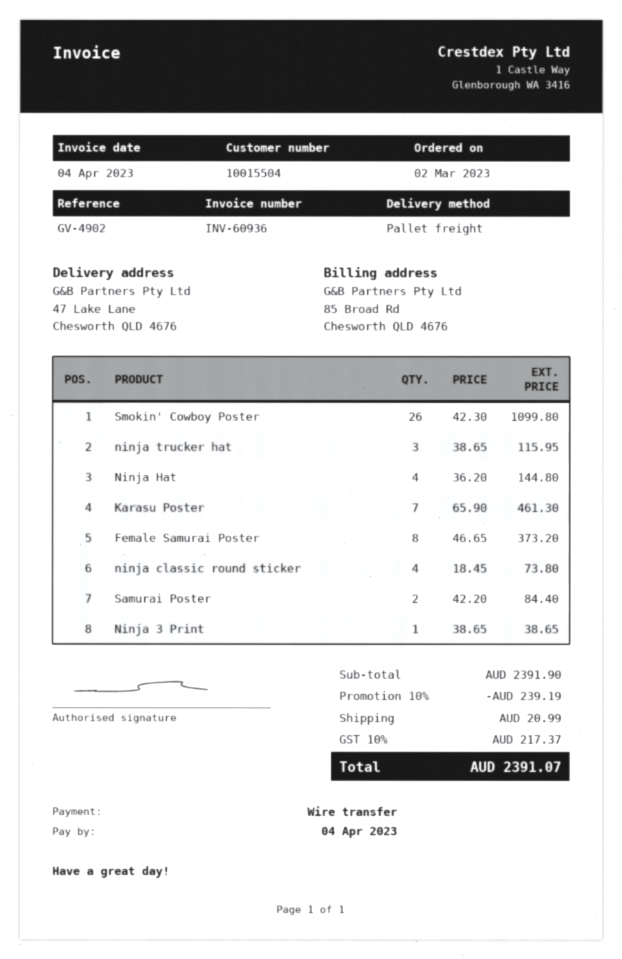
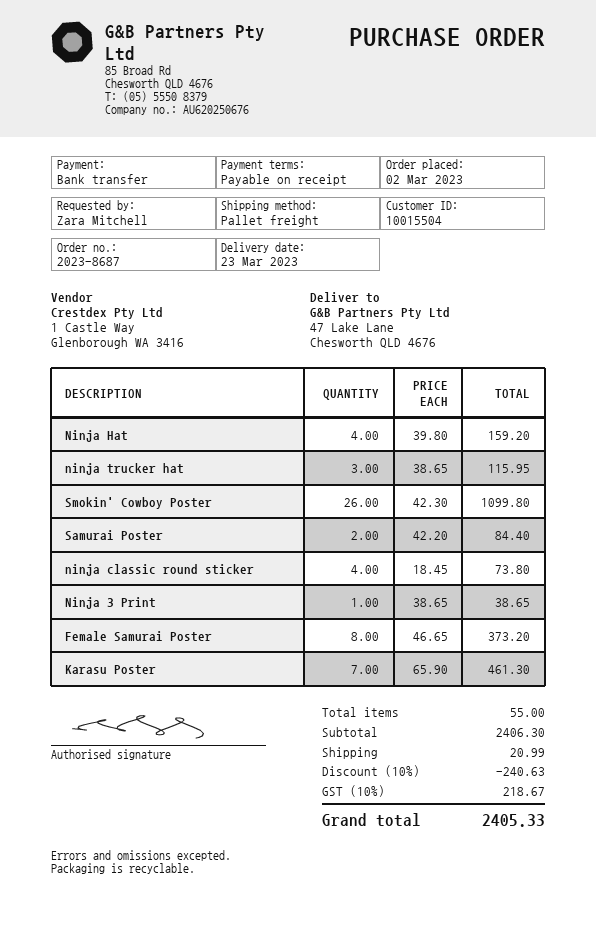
Ninja Hat: 4 x 36.20 = 144.80 -> 4 x 39.80 = 159.20
subtotal: 2391.90 -> 2406.30
discount: 10% = 239.19 -> 10% = 240.63
tax: 10% = 217.37 -> 10% = 218.67
total: 2391.07 -> 2405.33

